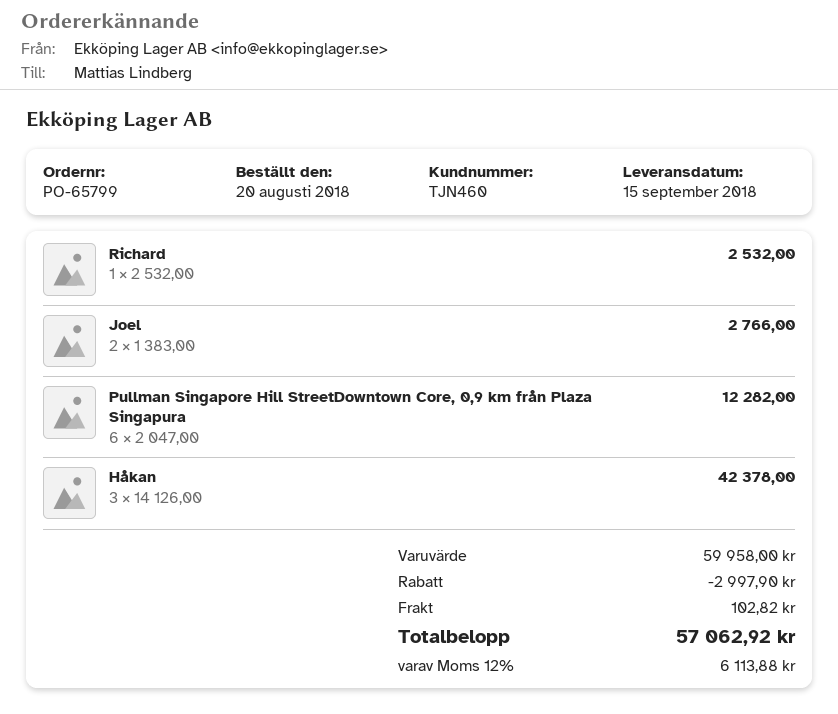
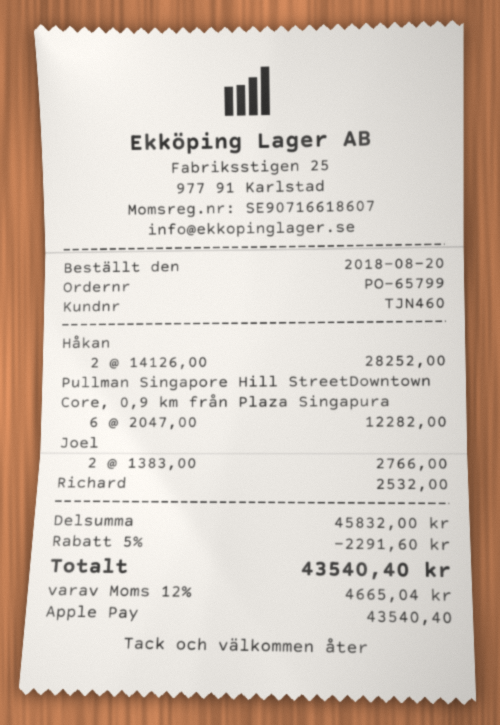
Håkan: 3 x 14126.00 = 42378.00 -> 2 x 14126.00 = 28252.00
subtotal: 59958.00 -> 45832.00
discount: 2997.90 -> 2291.60
shipping: 102.82 -> none
tax: 12% = 6113.88 -> 12% = 4665.04
total: 57062.92 -> 43540.40

